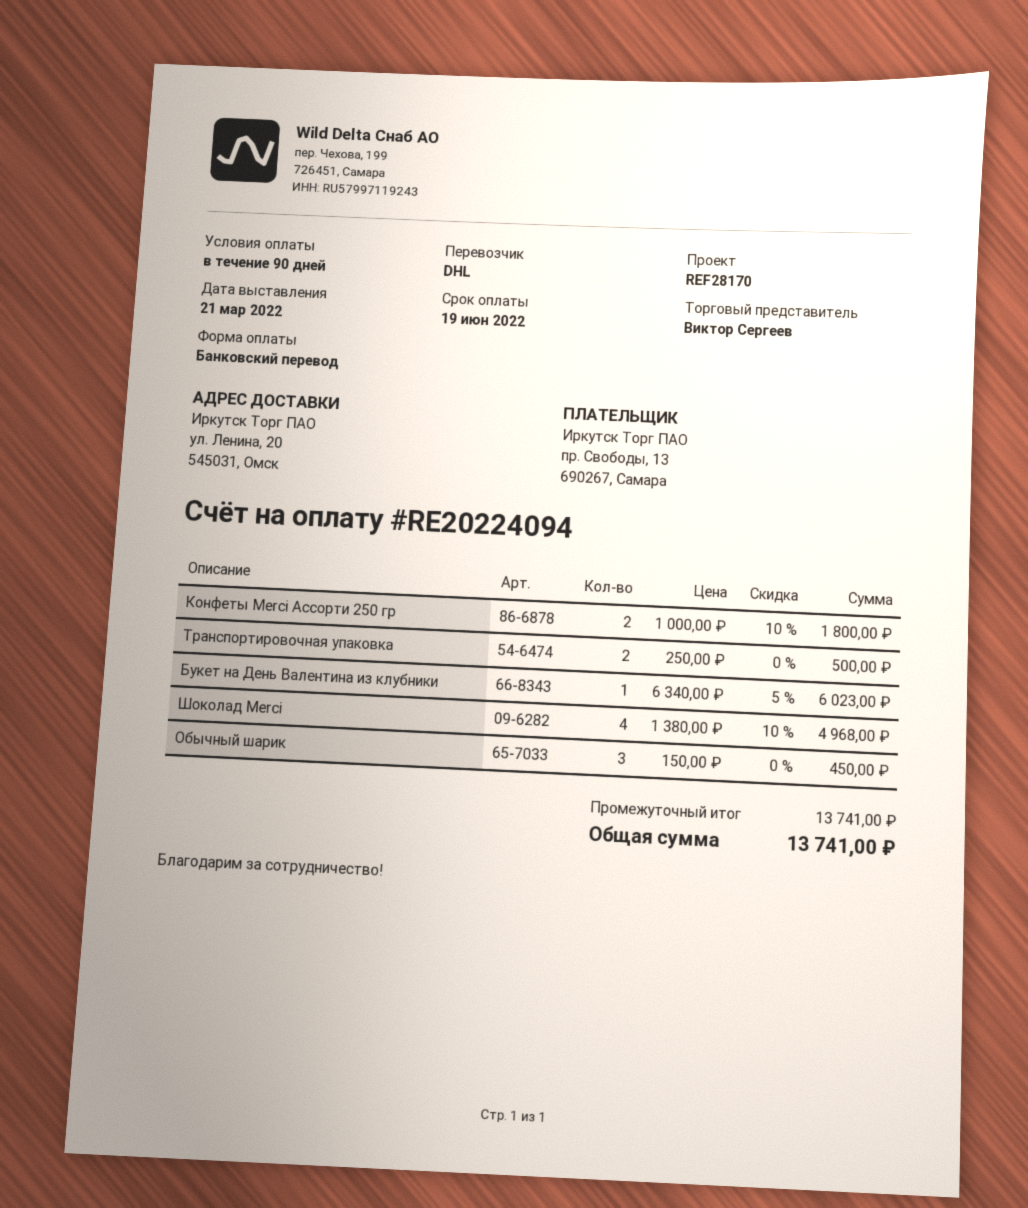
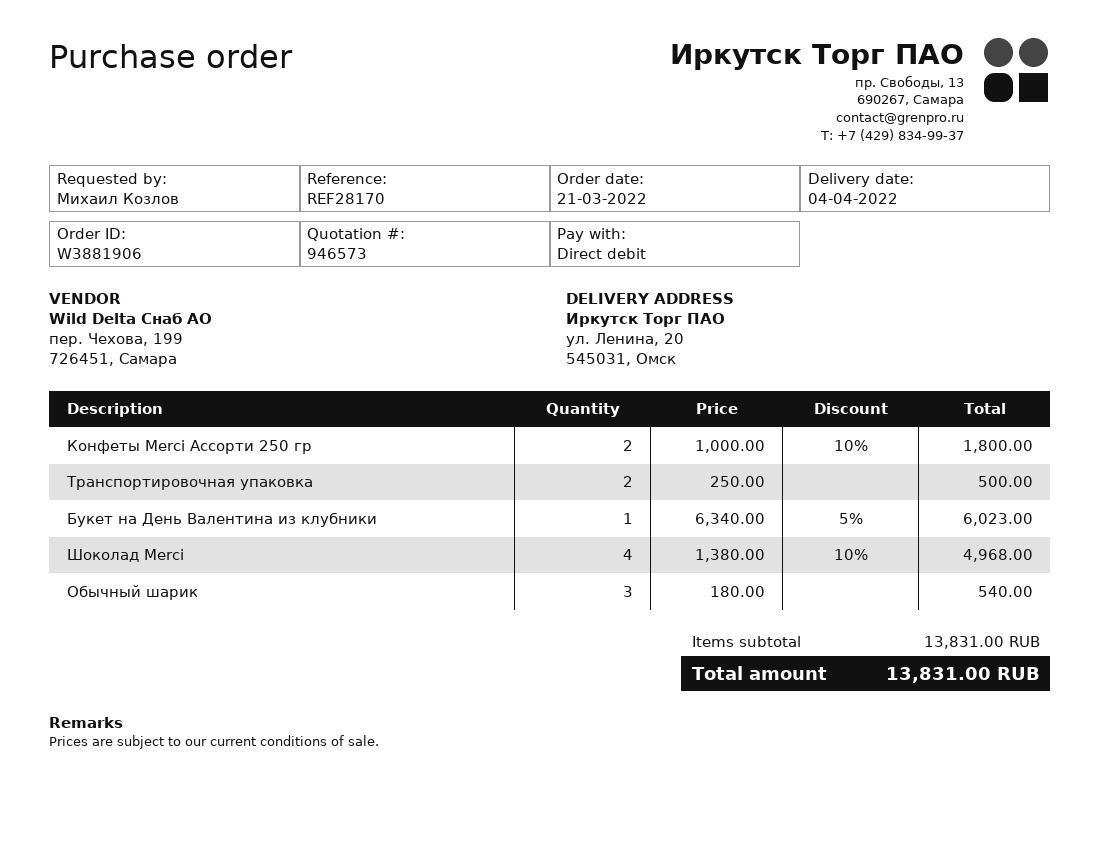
payment method: bank transfer -> direct debit
Обычный шарик: 3 x 150.00 = 450.00 -> 3 x 180.00 = 540.00
subtotal: 13741.00 -> 13831.00
total: 13741.00 -> 13831.00

